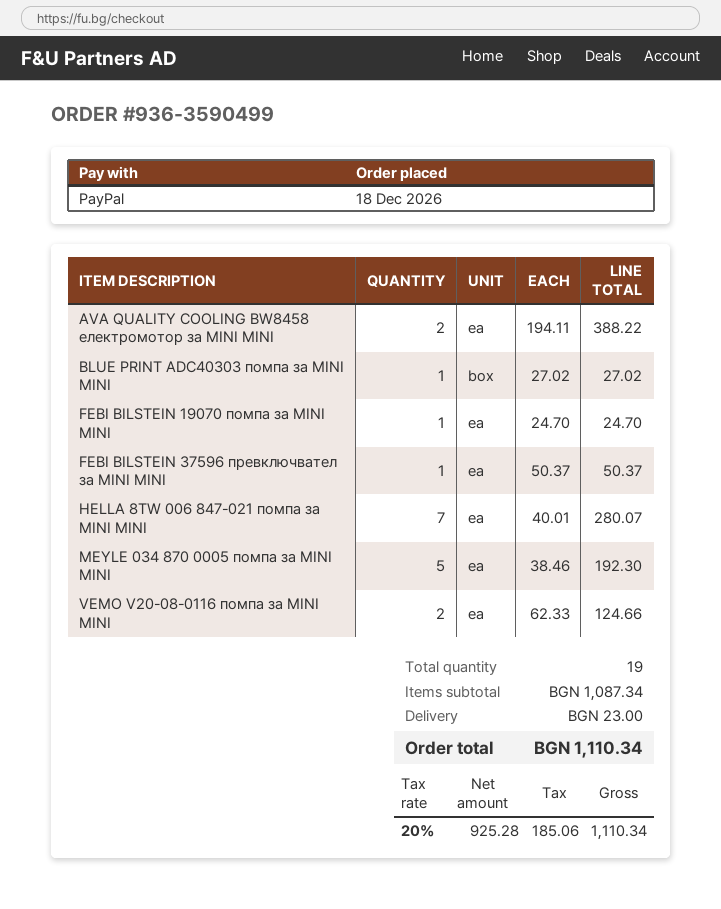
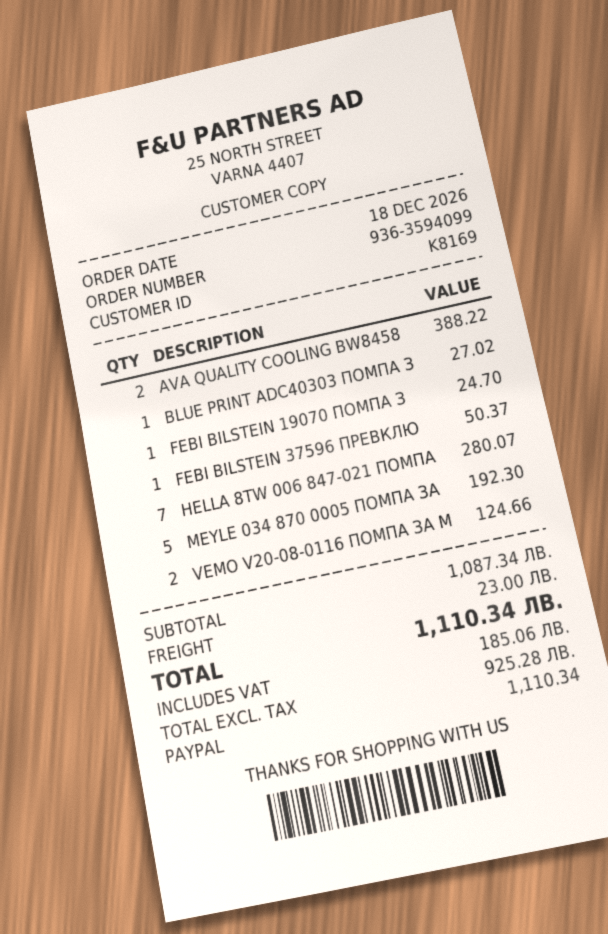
order number: 936-3590499 -> 936-3594099

